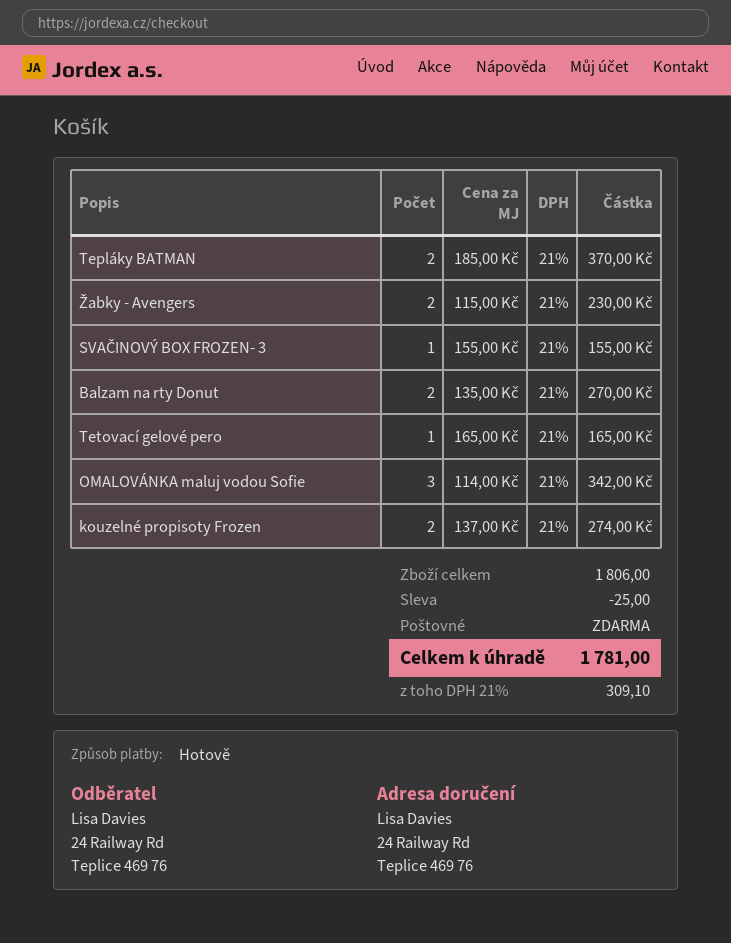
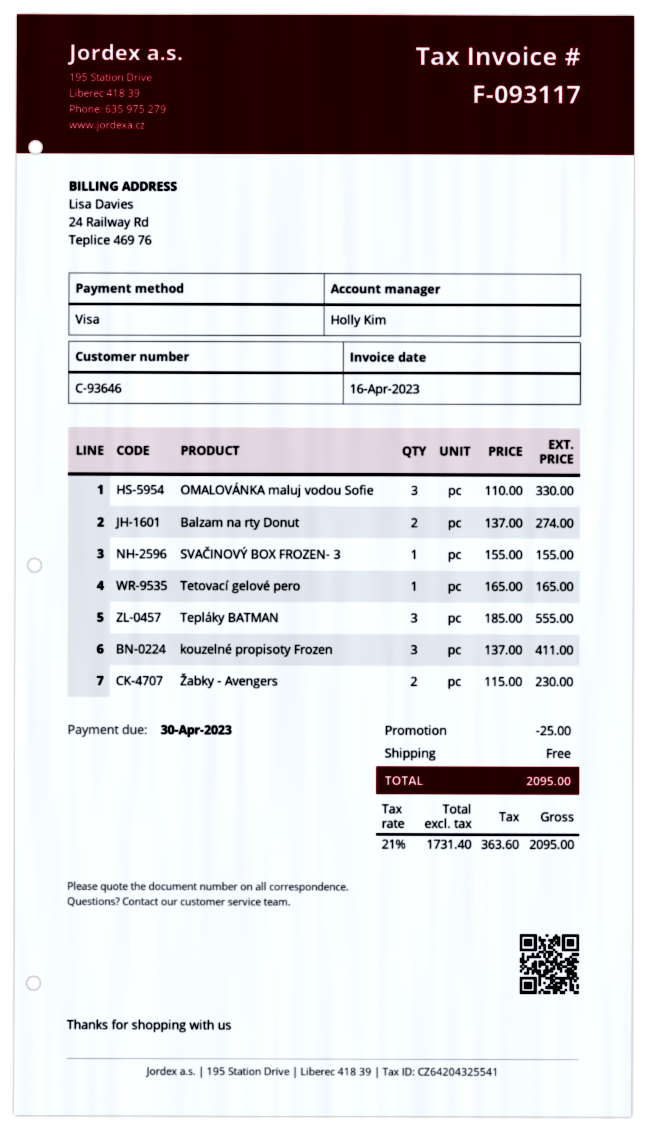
payment method: cash -> Visa
Tepláky BATMAN: 2 x 185.00 = 370.00 -> 3 x 185.00 = 555.00
Balzam na rty Donut: 2 x 135.00 = 270.00 -> 2 x 137.00 = 274.00
OMALOVÁNKA maluj vodou Sofie: 3 x 114.00 = 342.00 -> 3 x 110.00 = 330.00
kouzelné propisoty Frozen: 2 x 137.00 = 274.00 -> 3 x 137.00 = 411.00
tax: 21% = 309.10 -> 21% = 363.60
total: 1781.00 -> 2095.00

